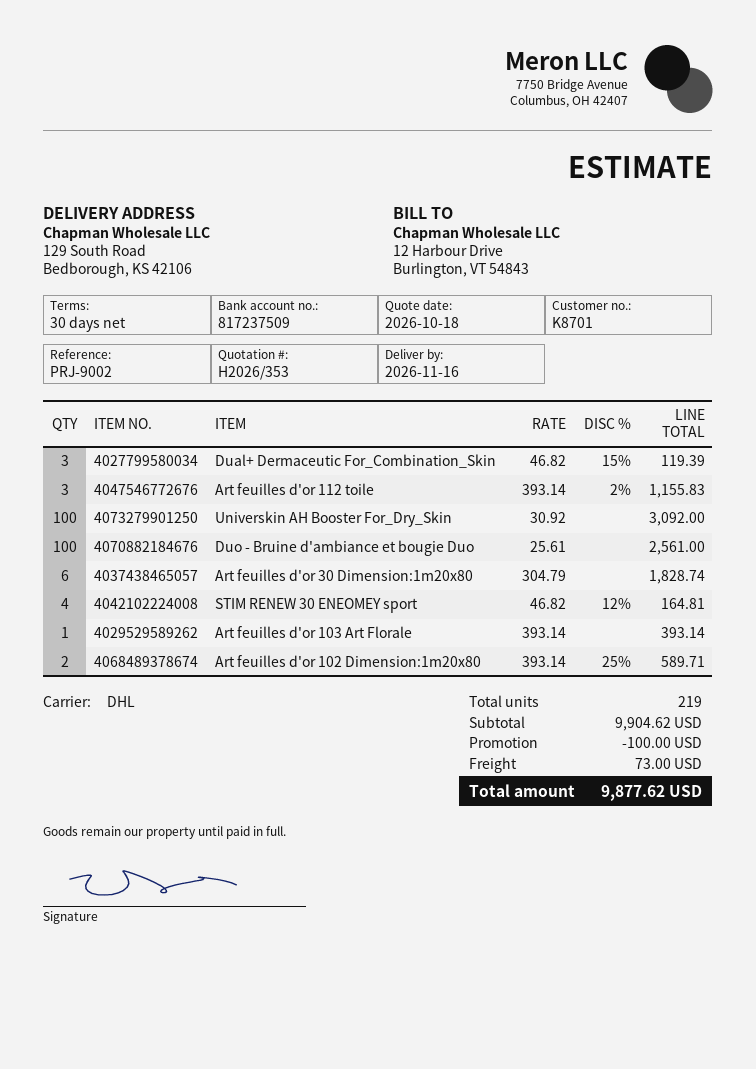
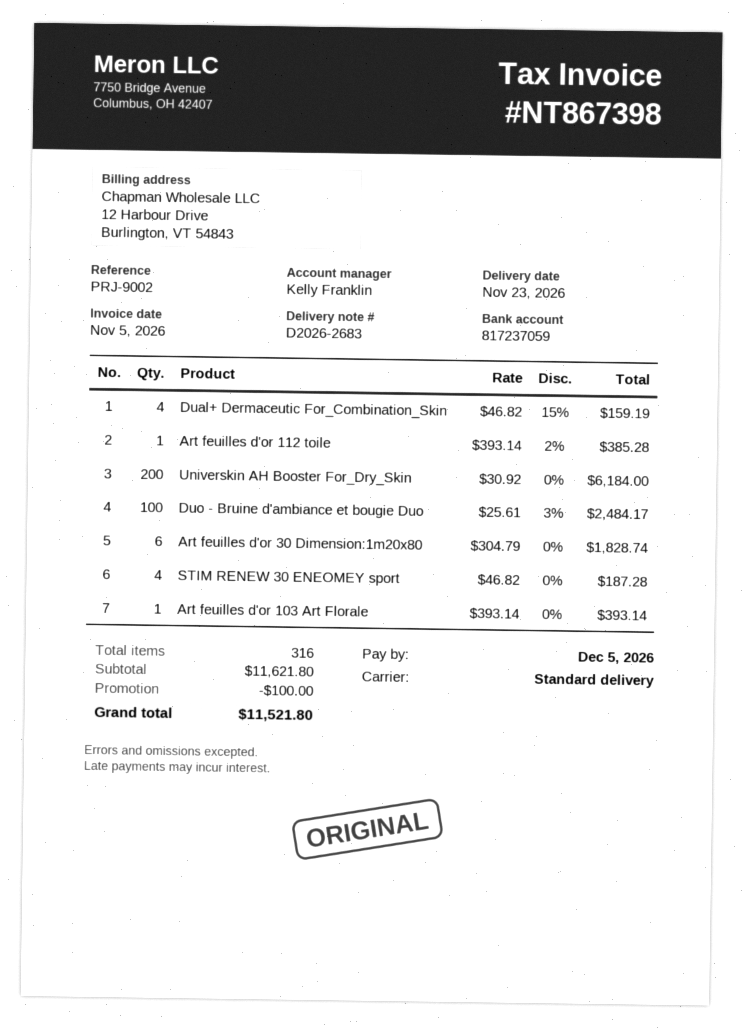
delivery date: 2026-11-16 -> 2026-11-23
bank account: 817237509 -> 817237059
shipping method: DHL -> standard
Dual+ Dermaceutic For_Combination_Skin: 3 x 46.82 - 15% = 119.39 -> 4 x 46.82 - 15% = 159.19
Art feuilles d'or 112 toile: 3 x 393.14 - 2% = 1155.83 -> 1 x 393.14 - 2% = 385.28
Universkin AH Booster For_Dry_Skin: 100 x 30.92 = 3092.00 -> 200 x 30.92 = 6184.00
Duo - Bruine d'ambiance et bougie Duo: 100 x 25.61 = 2561.00 -> 100 x 25.61 - 3% = 2484.17
STIM RENEW 30 ENEOMEY sport: 4 x 46.82 - 12% = 164.81 -> 4 x 46.82 = 187.28
Art feuilles d'or 102 Dimension:1m20x80: 2 x 393.14 - 25% = 589.71 -> none
total quantity: 219 -> 316
subtotal: 9904.62 -> 11621.80
shipping: 73.00 -> none
total: 9877.62 -> 11521.80

